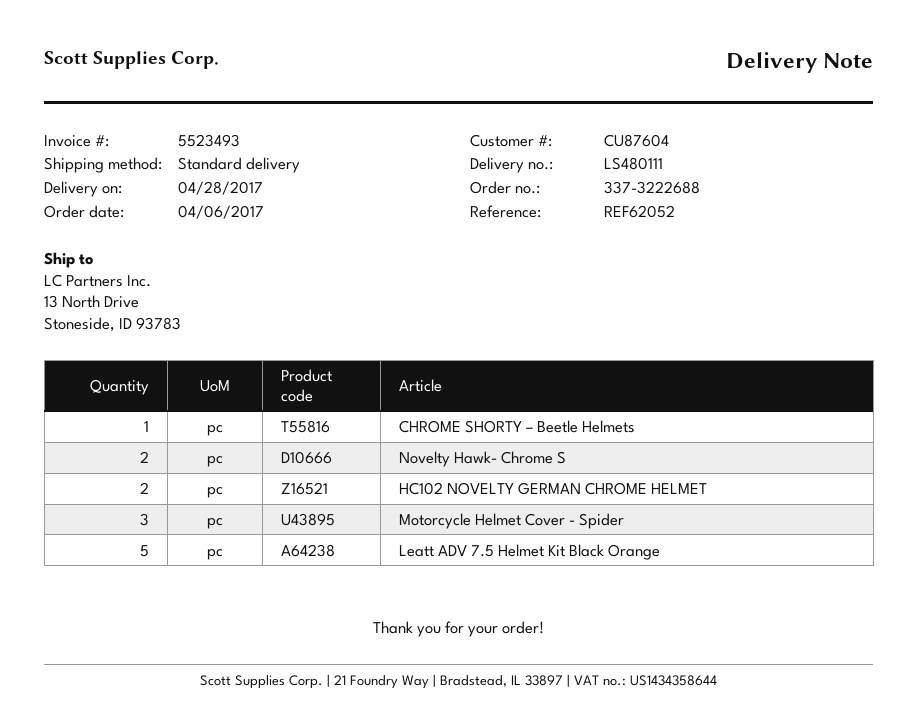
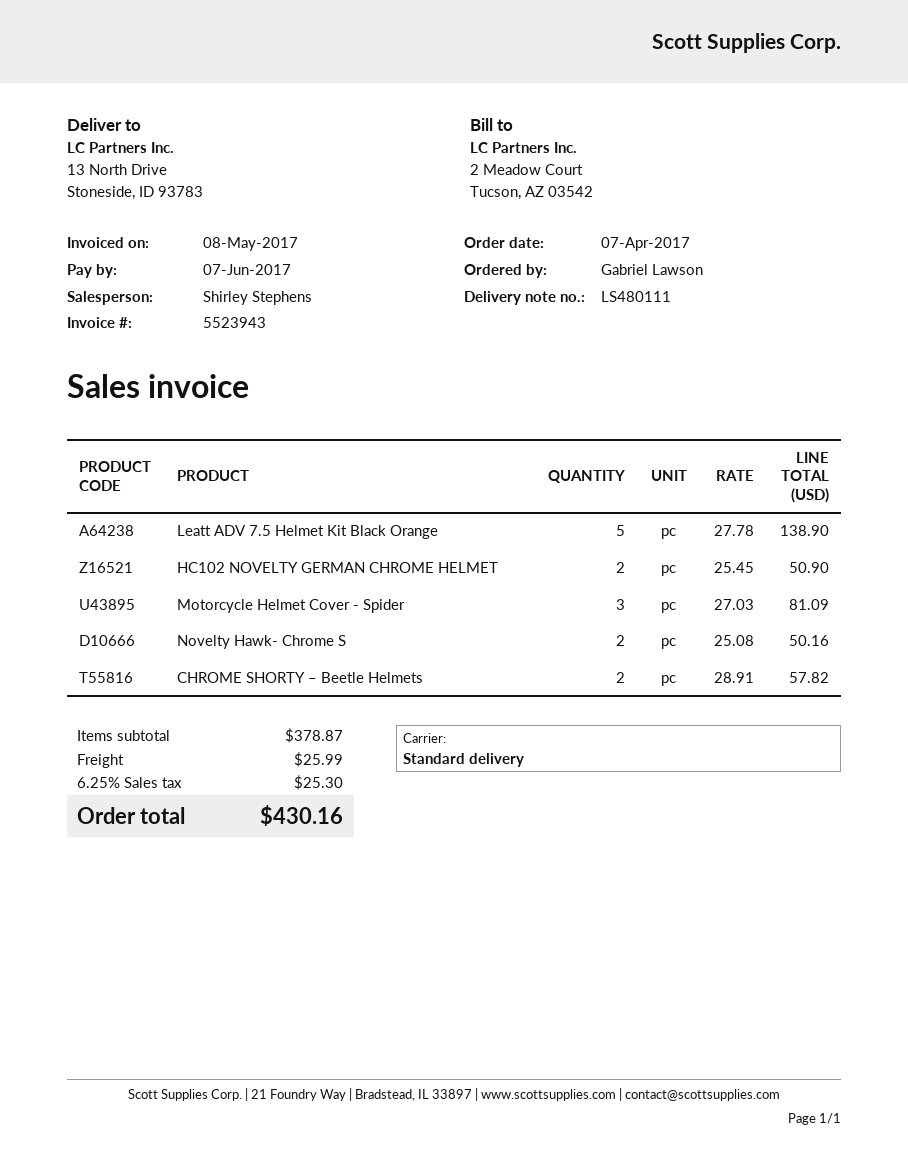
order date: 2017-04-06 -> 2017-04-07
invoice number: 5523493 -> 5523943
CHROME SHORTY – Beetle Helmets: 1 -> 2

